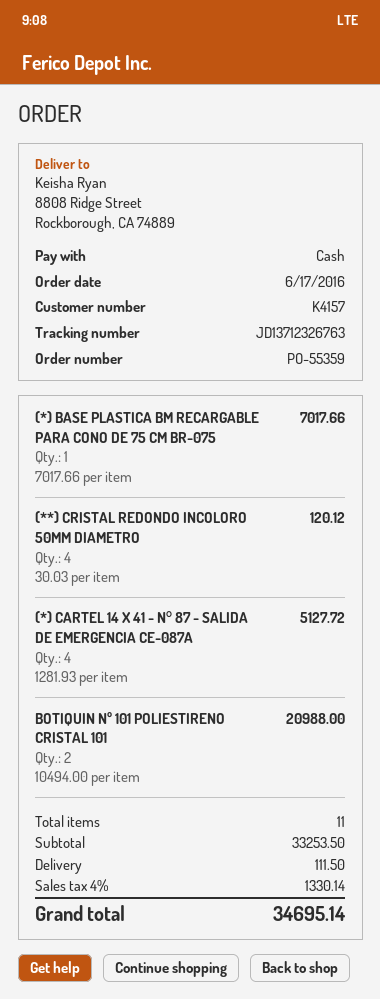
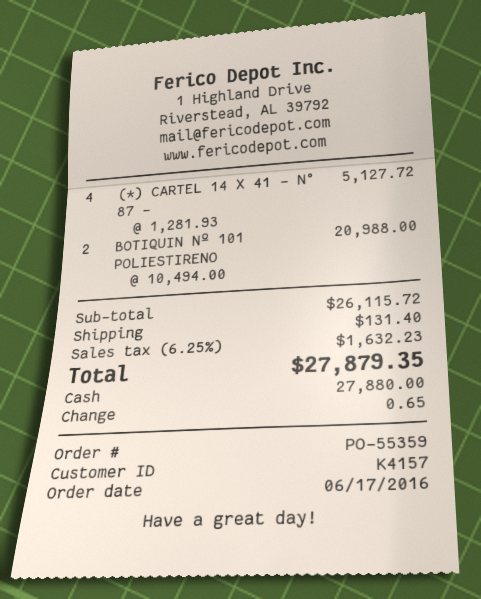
(*) BASE PLASTICA BM RECARGABLE PARA CONO DE 75 CM BR-075: 1 x 7017.66 = 7017.66 -> none
(**) CRISTAL REDONDO INCOLORO 50MM DIAMETRO: 4 x 30.03 = 120.12 -> none
subtotal: 33253.50 -> 26115.72
shipping: 111.50 -> 131.40
tax: 4% = 1330.14 -> 6.25% = 1632.23
total: 34695.14 -> 27879.35

